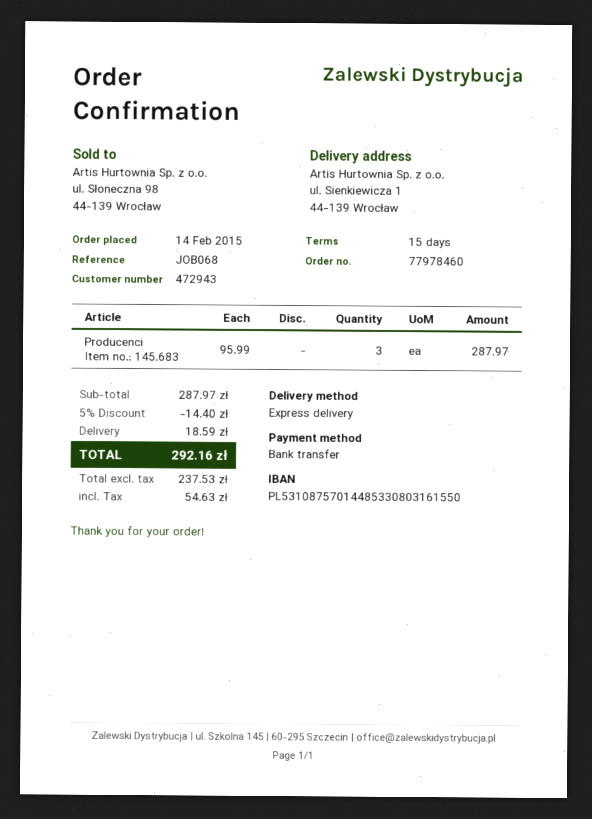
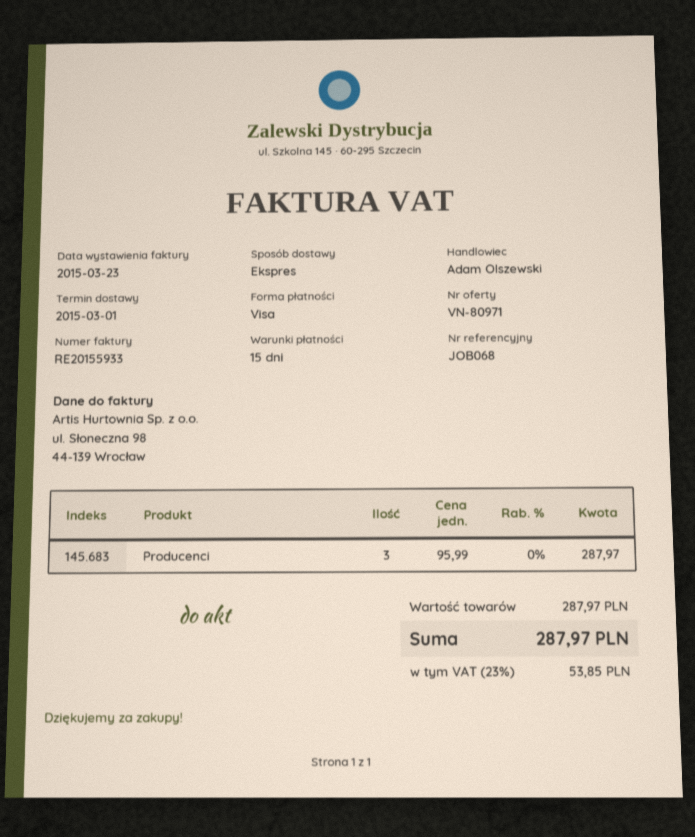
payment method: bank transfer -> Visa
discount: 5% = 14.40 -> none
shipping: 18.59 -> none
tax: 54.63 -> 53.85
total: 292.16 -> 287.97

